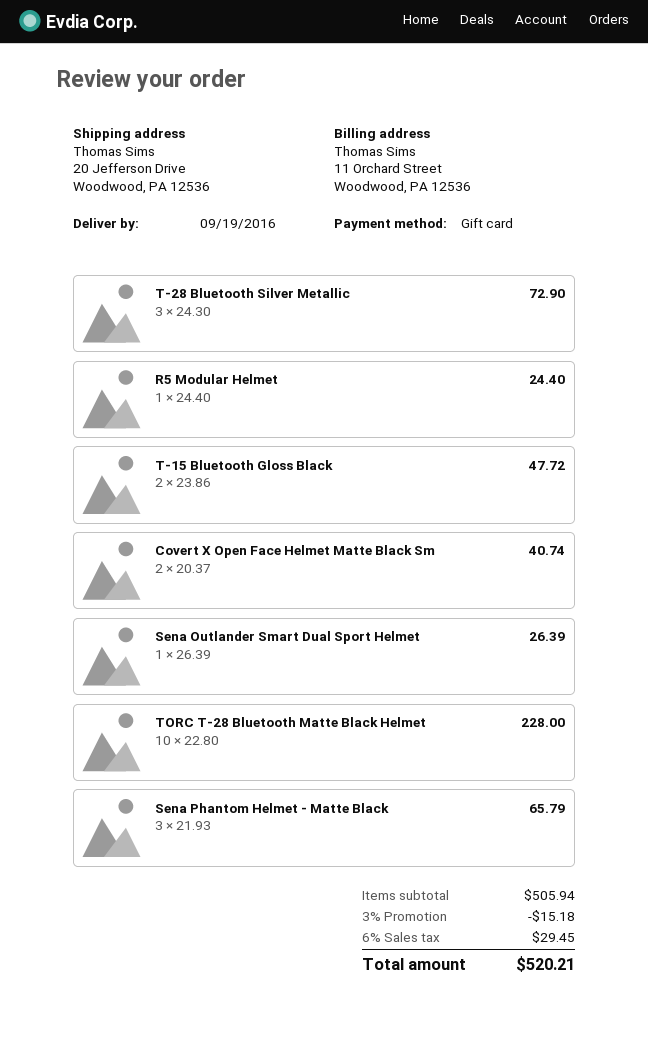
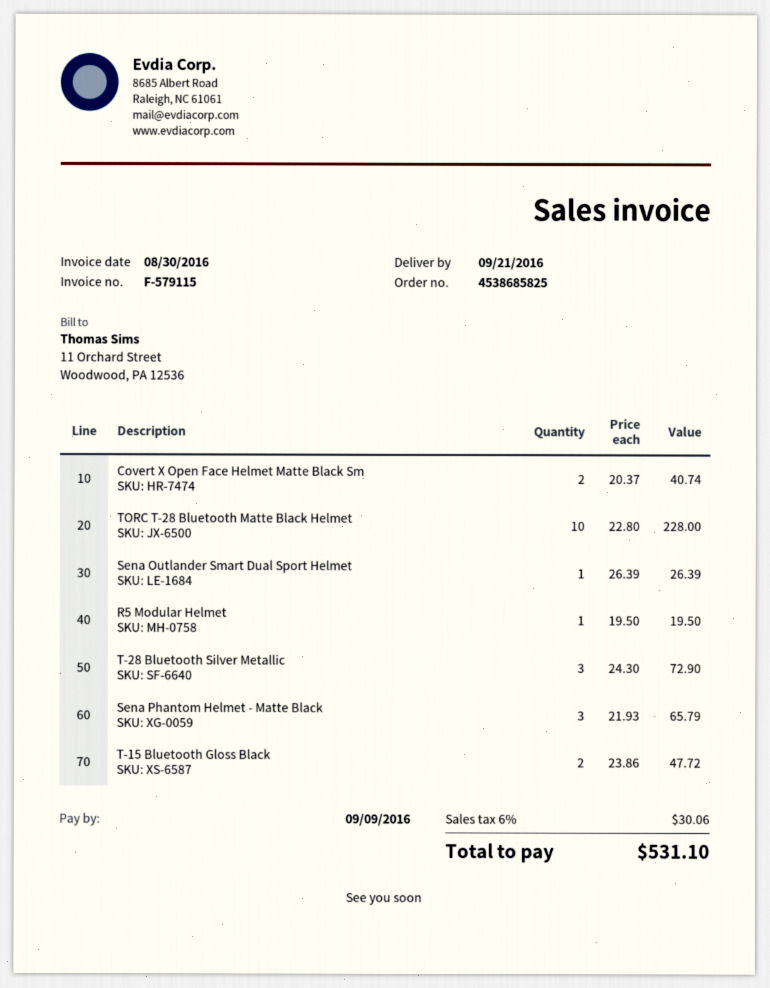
delivery date: 2016-09-19 -> 2016-09-21
R5 Modular Helmet: 1 x 24.40 = 24.40 -> 1 x 19.50 = 19.50
discount: 3% = 15.18 -> none
tax: 6% = 29.45 -> 6% = 30.06
total: 520.21 -> 531.10

